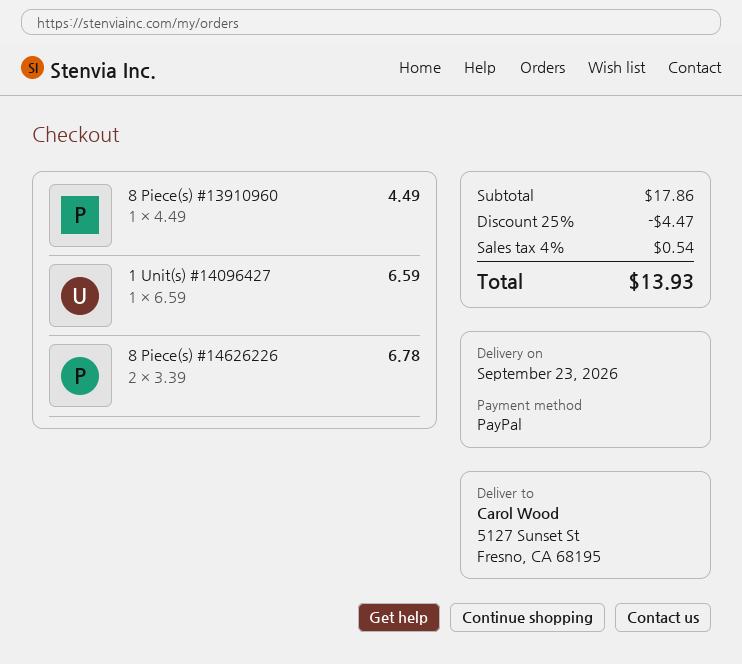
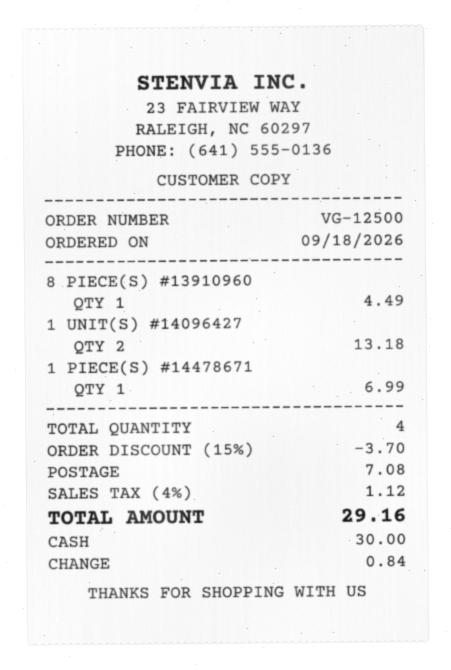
payment method: PayPal -> cash
1 Unit(s) #14096427: 1 for 6.59 -> 2 for 13.18
8 Piece(s) #14626226: 2 for 6.78 -> none
1 PIECE(S) #14478671: none -> 1 for 6.99
discount: 25% = 4.47 -> 15% = 3.70
shipping: none -> 7.08
tax: 4% = 0.54 -> 4% = 1.12
total: 13.93 -> 29.16

